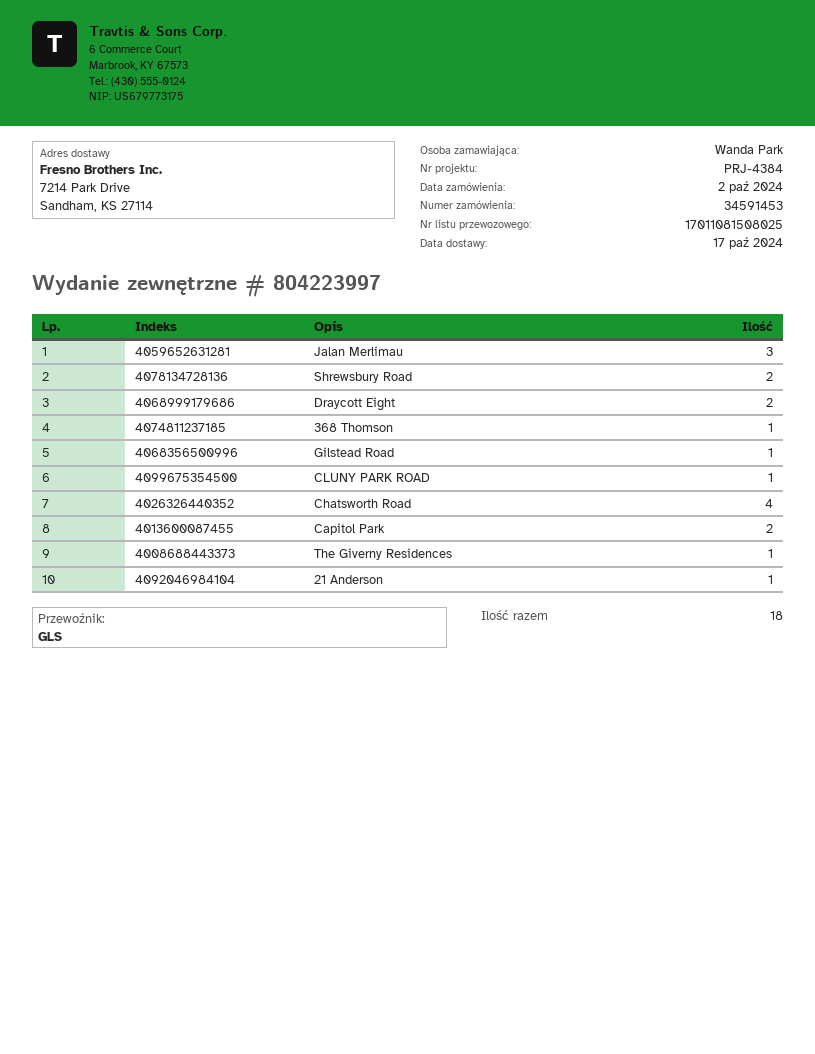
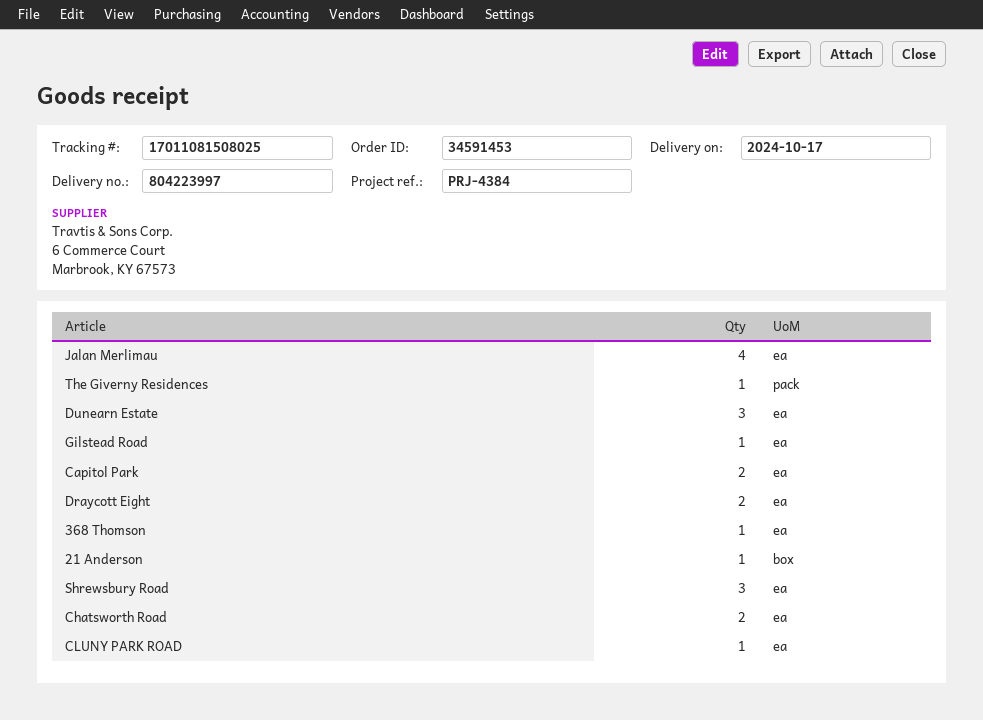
Jalan Merlimau: 3 -> 4
Shrewsbury Road: 2 -> 3
Chatsworth Road: 4 -> 2
Dunearn Estate: none -> 3

